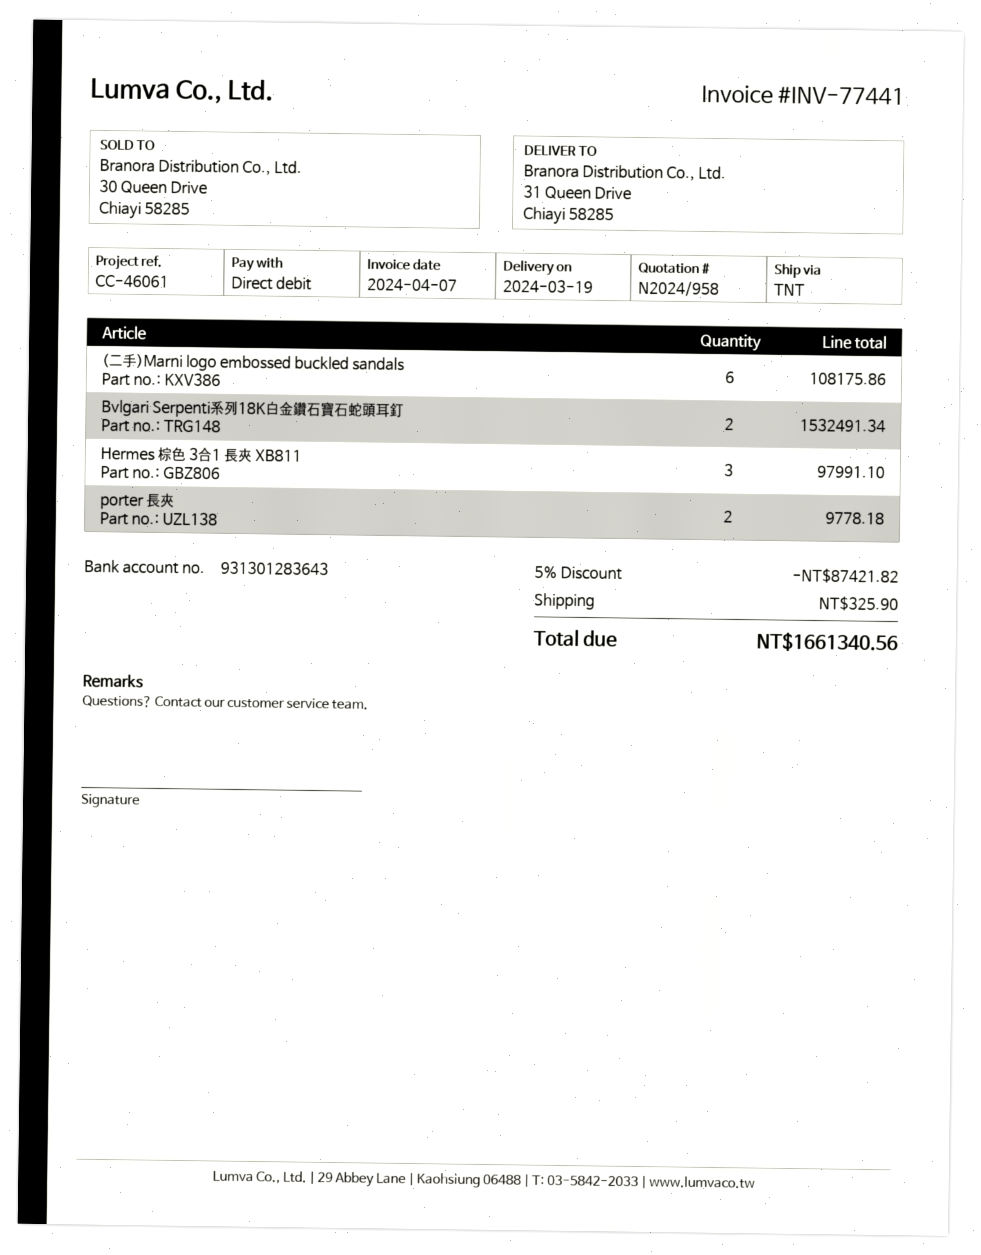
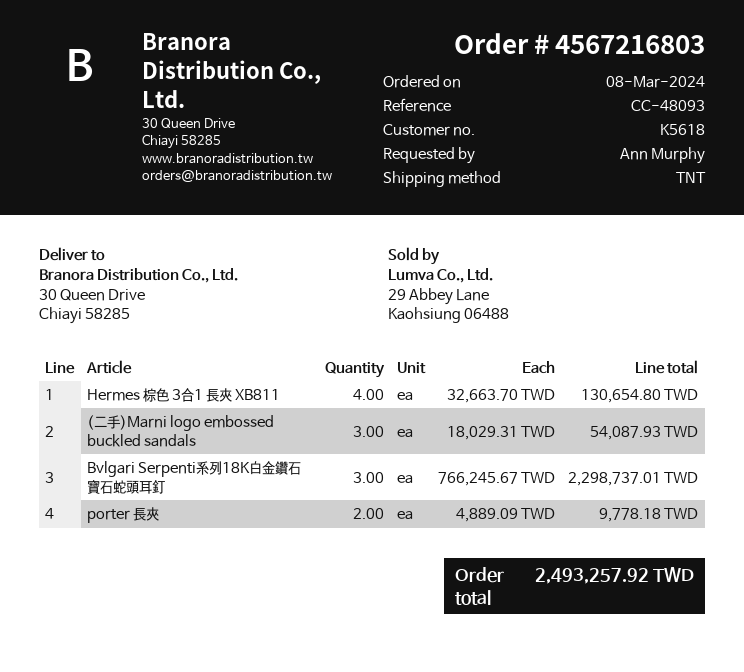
reference: CC-46061 -> CC-48093
ship to: 31 Queen Drive, Chiayi 58285 -> 30 Queen Drive, Chiayi 58285
(二手)Marni logo embossed buckled sandals: 6 for 108175.86 -> 3 for 54087.93
Bvlgari Serpenti系列18K白金鑽石寶石蛇頭耳釘: 2 for 1532491.34 -> 3 for 2298737.01
Hermes 棕色 3合1 長夾 XB811: 3 for 97991.10 -> 4 for 130654.80
discount: 5% = 87421.82 -> none
shipping: 325.90 -> none
total: 1661340.56 -> 2493257.92

